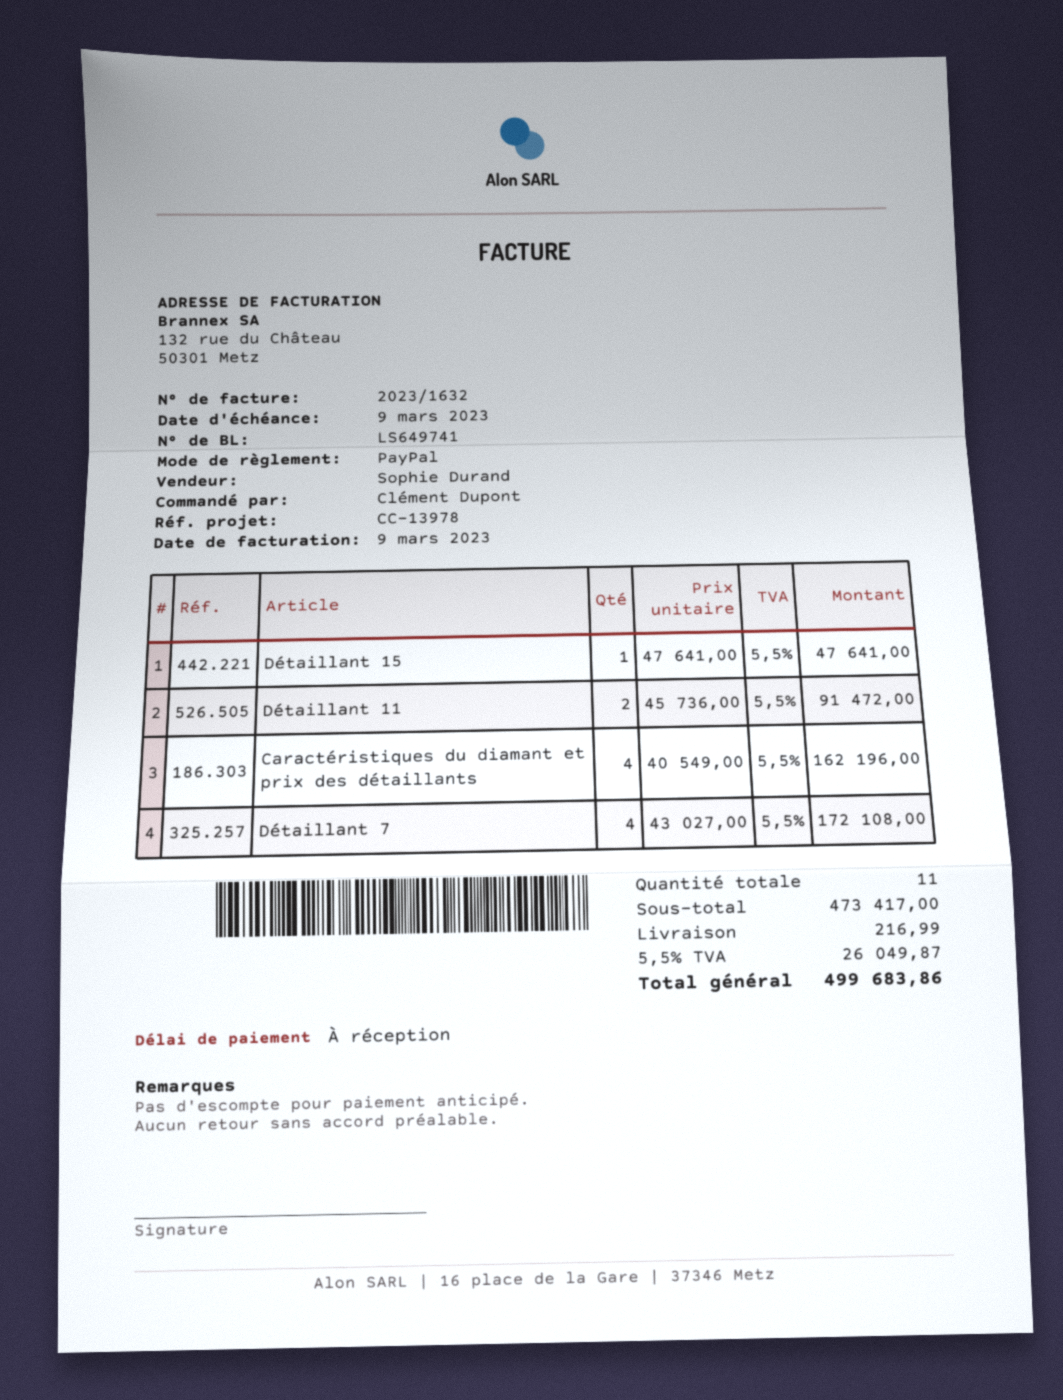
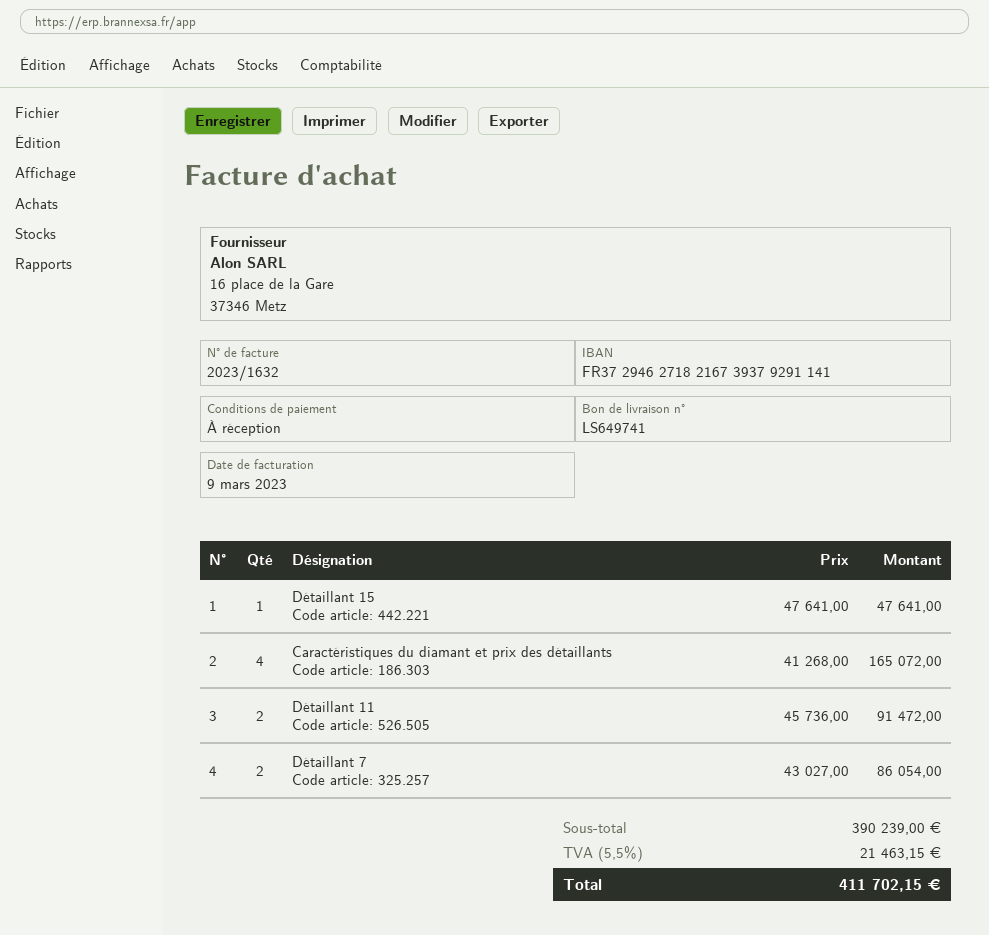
Caractéristiques du diamant et prix des détaillants: 4 x 40549.00 = 162196.00 -> 4 x 41268.00 = 165072.00
Détaillant 7: 4 x 43027.00 = 172108.00 -> 2 x 43027.00 = 86054.00
subtotal: 473417.00 -> 390239.00
shipping: 216.99 -> none
tax: 5.5% = 26049.87 -> 5.5% = 21463.15
total: 499683.86 -> 411702.15

